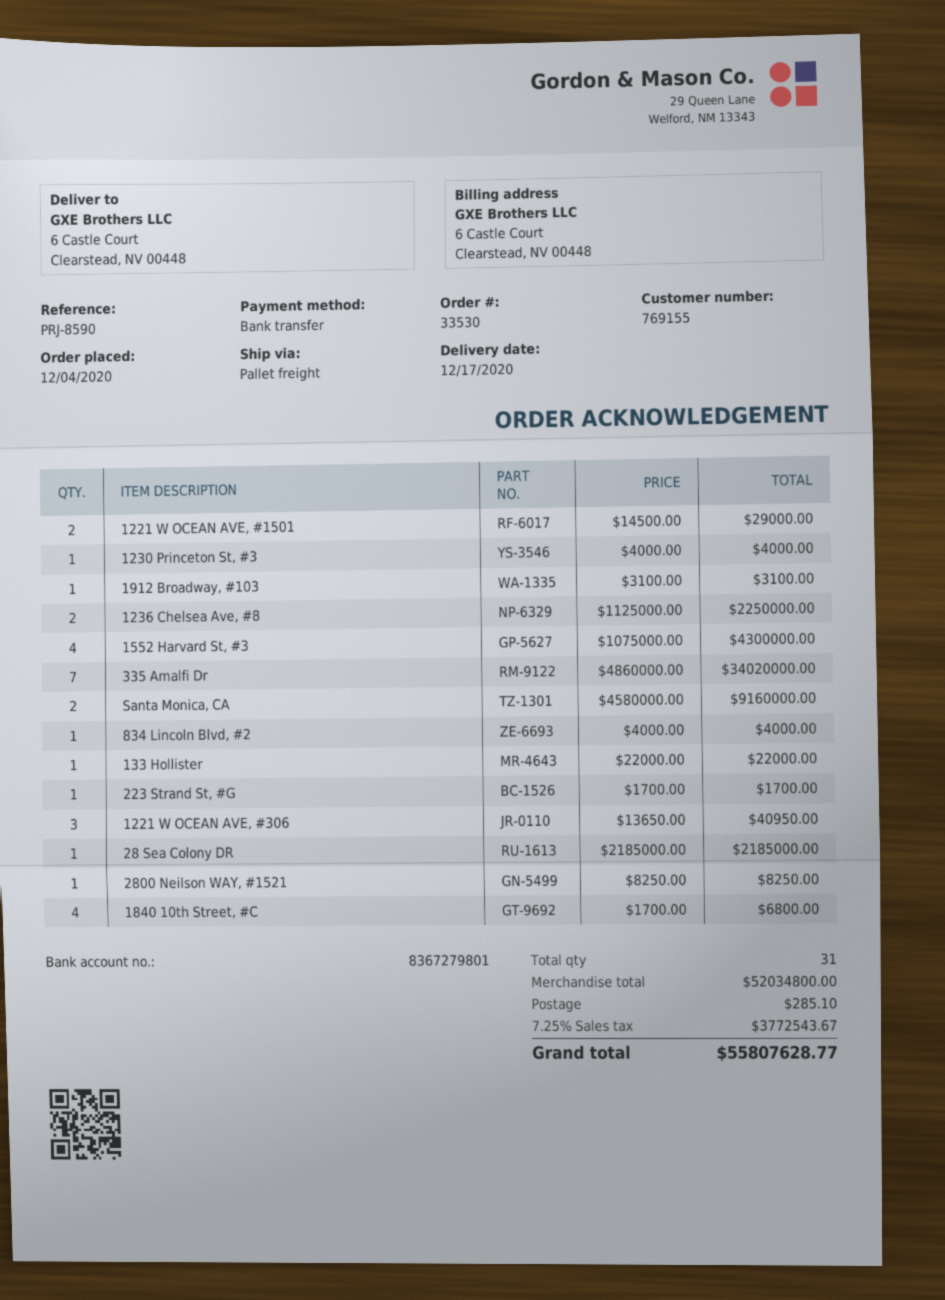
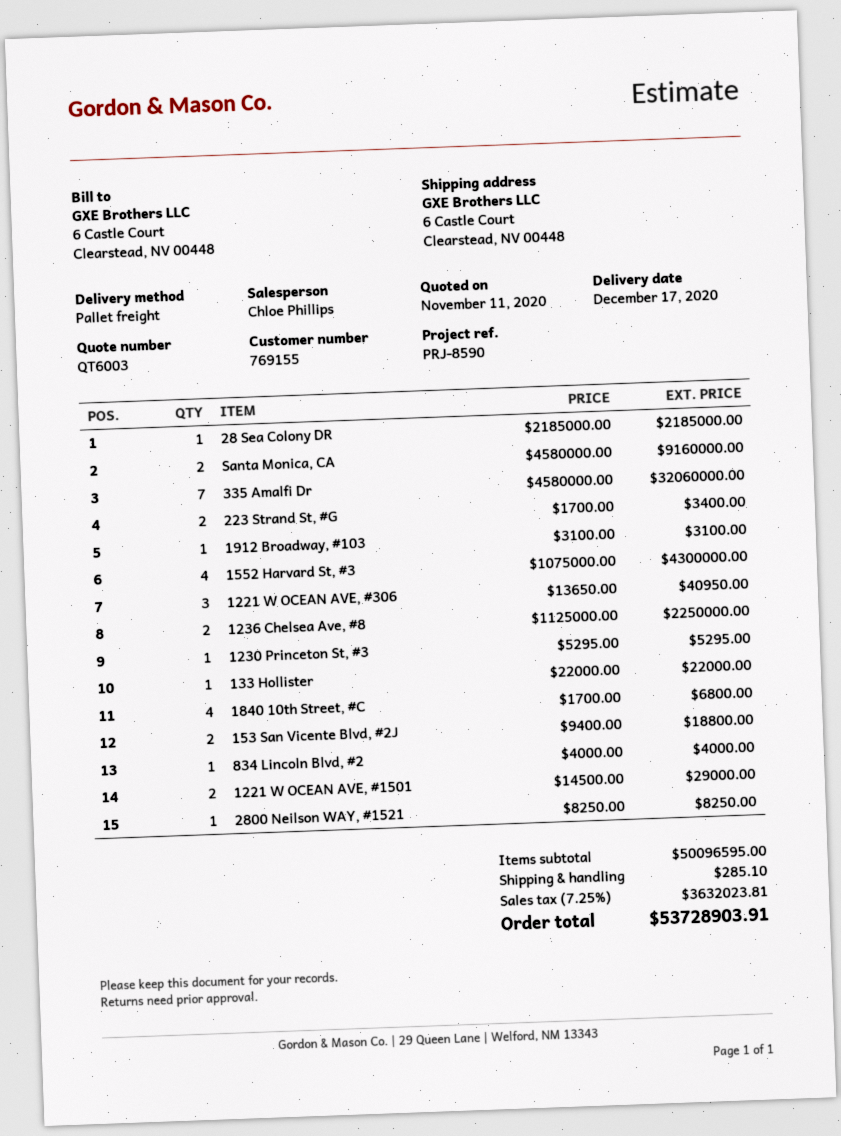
1230 Princeton St, #3: 1 x 4000.00 = 4000.00 -> 1 x 5295.00 = 5295.00
335 Amalfi Dr: 7 x 4860000.00 = 34020000.00 -> 7 x 4580000.00 = 32060000.00
223 Strand St, #G: 1 x 1700.00 = 1700.00 -> 2 x 1700.00 = 3400.00
153 San Vicente Blvd, #2J: none -> 2 x 9400.00 = 18800.00
subtotal: 52034800.00 -> 50096595.00
tax: 7.25% = 3772543.67 -> 7.25% = 3632023.81
total: 55807628.77 -> 53728903.91

